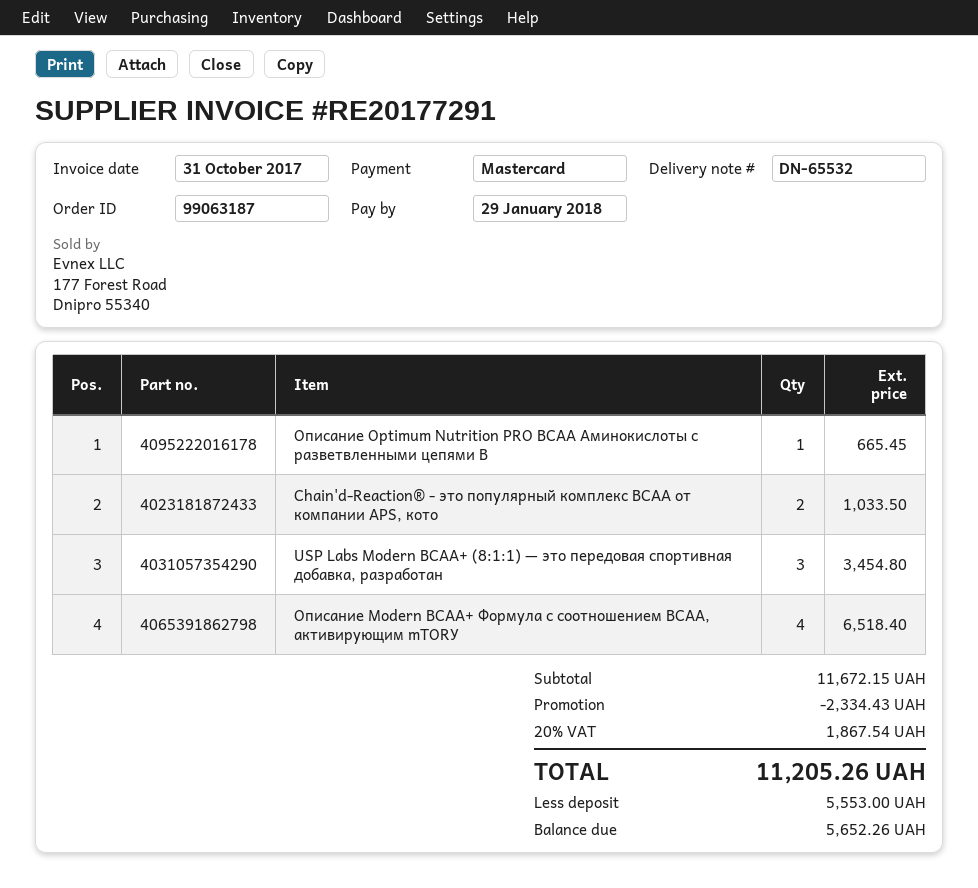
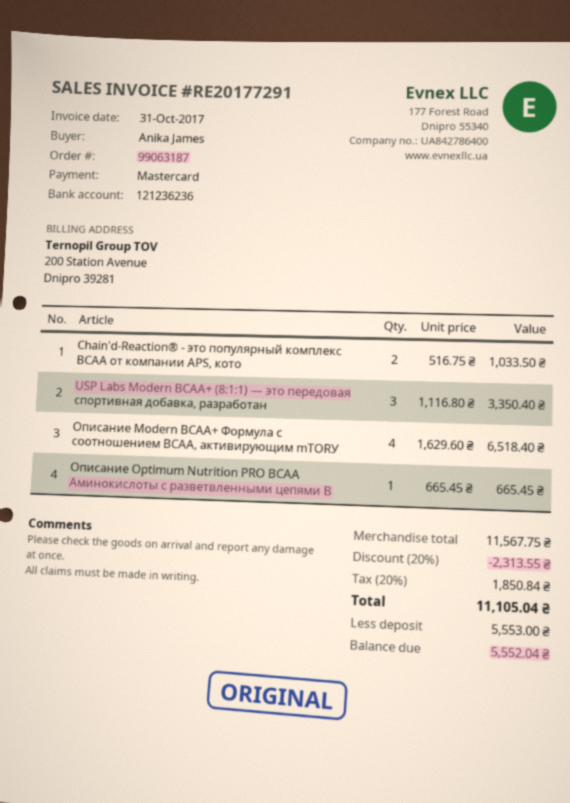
USP Labs Modern BCAA+ (8:1:1) — это передовая спортивная добавка, разработан: 3 for 3454.80 -> 3 for 3350.40
subtotal: 11672.15 -> 11567.75
discount: 2334.43 -> 2313.55
tax: 20% = 1867.54 -> 20% = 1850.84
total: 11205.26 -> 11105.04
balance: 5652.26 -> 5552.04

